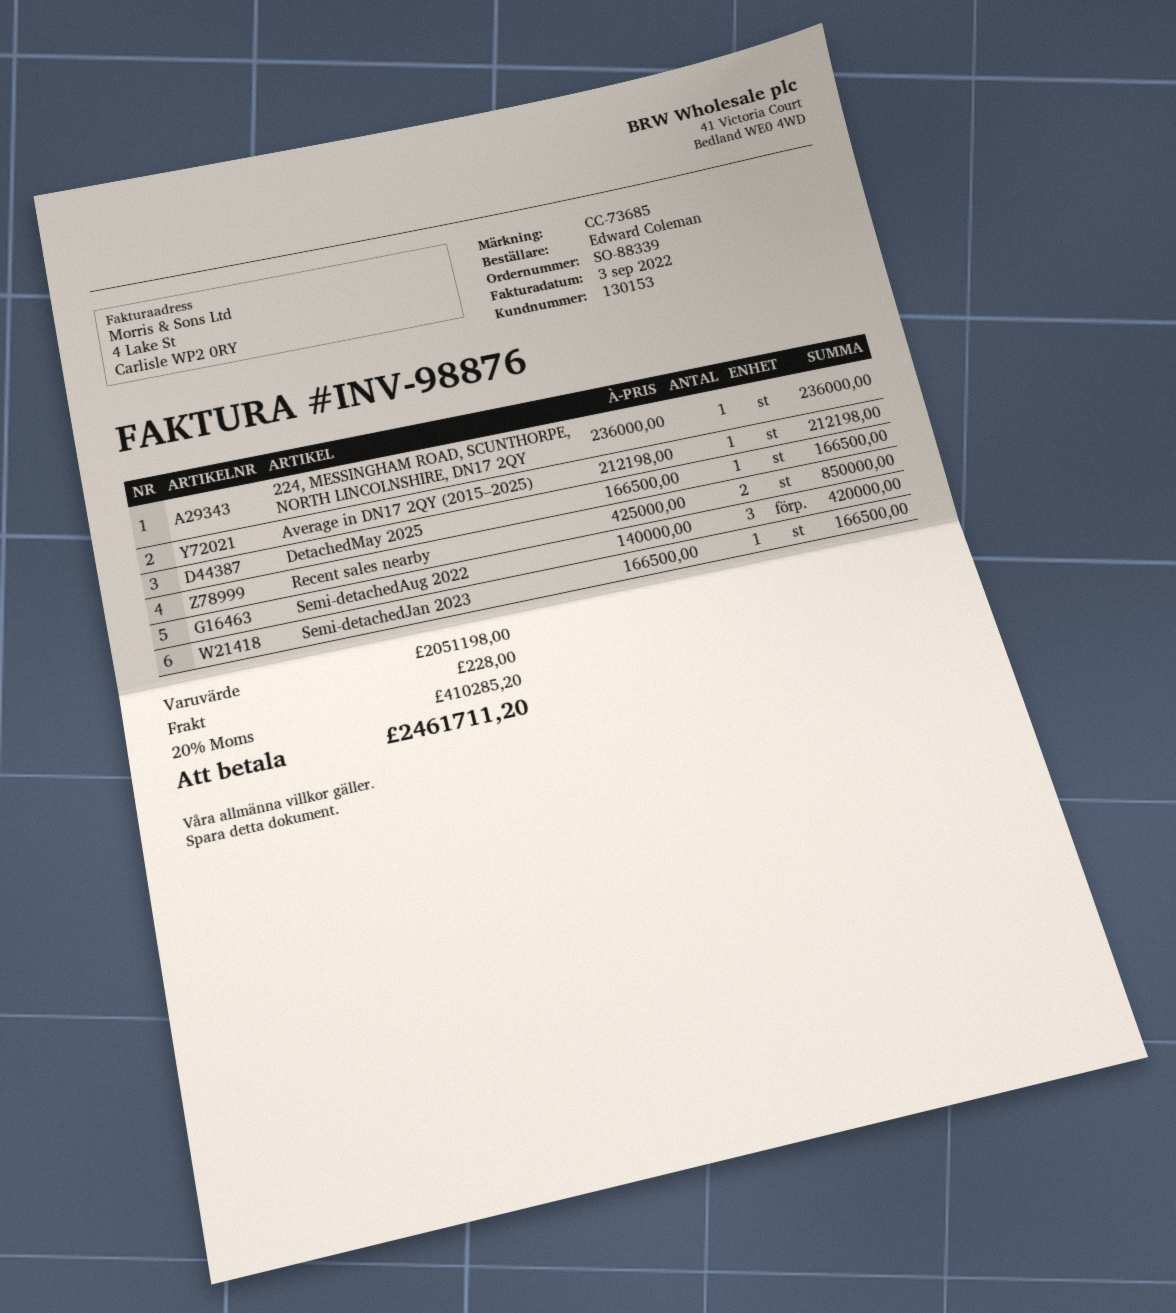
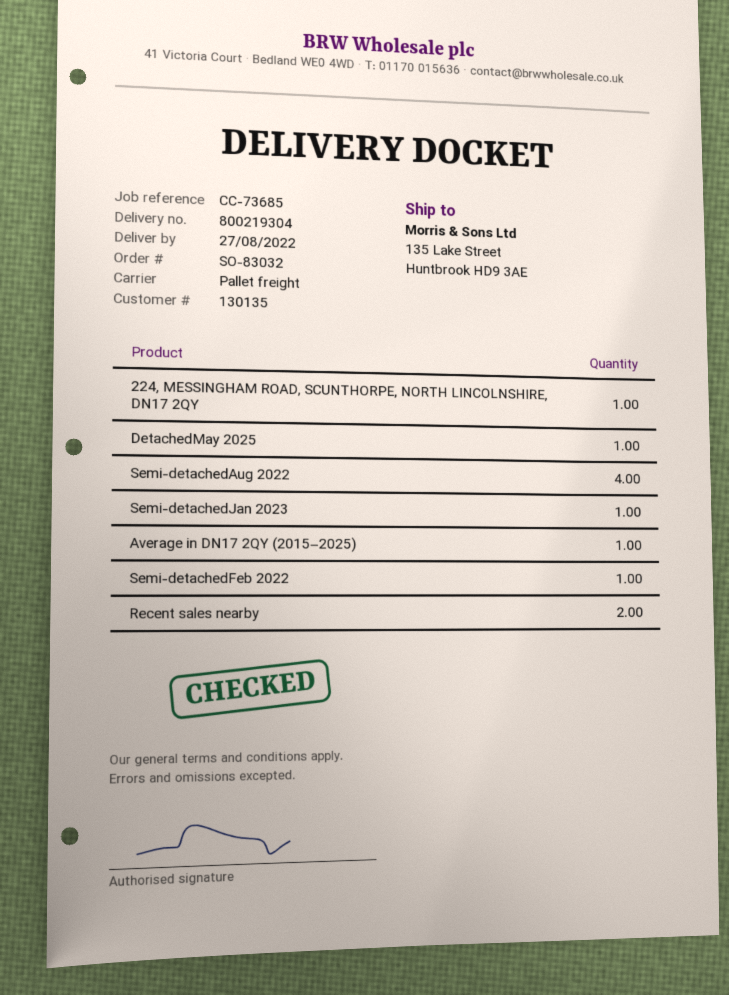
order number: SO-88339 -> SO-83032
customer number: 130153 -> 130135
Semi-detachedAug 2022: 3 -> 4
Semi-detachedFeb 2022: none -> 1

